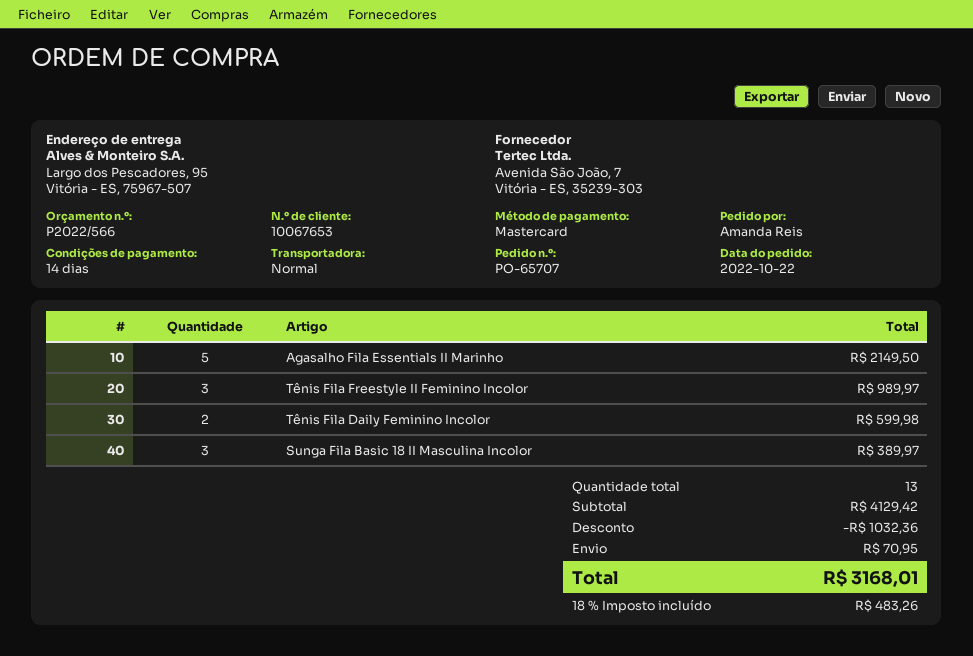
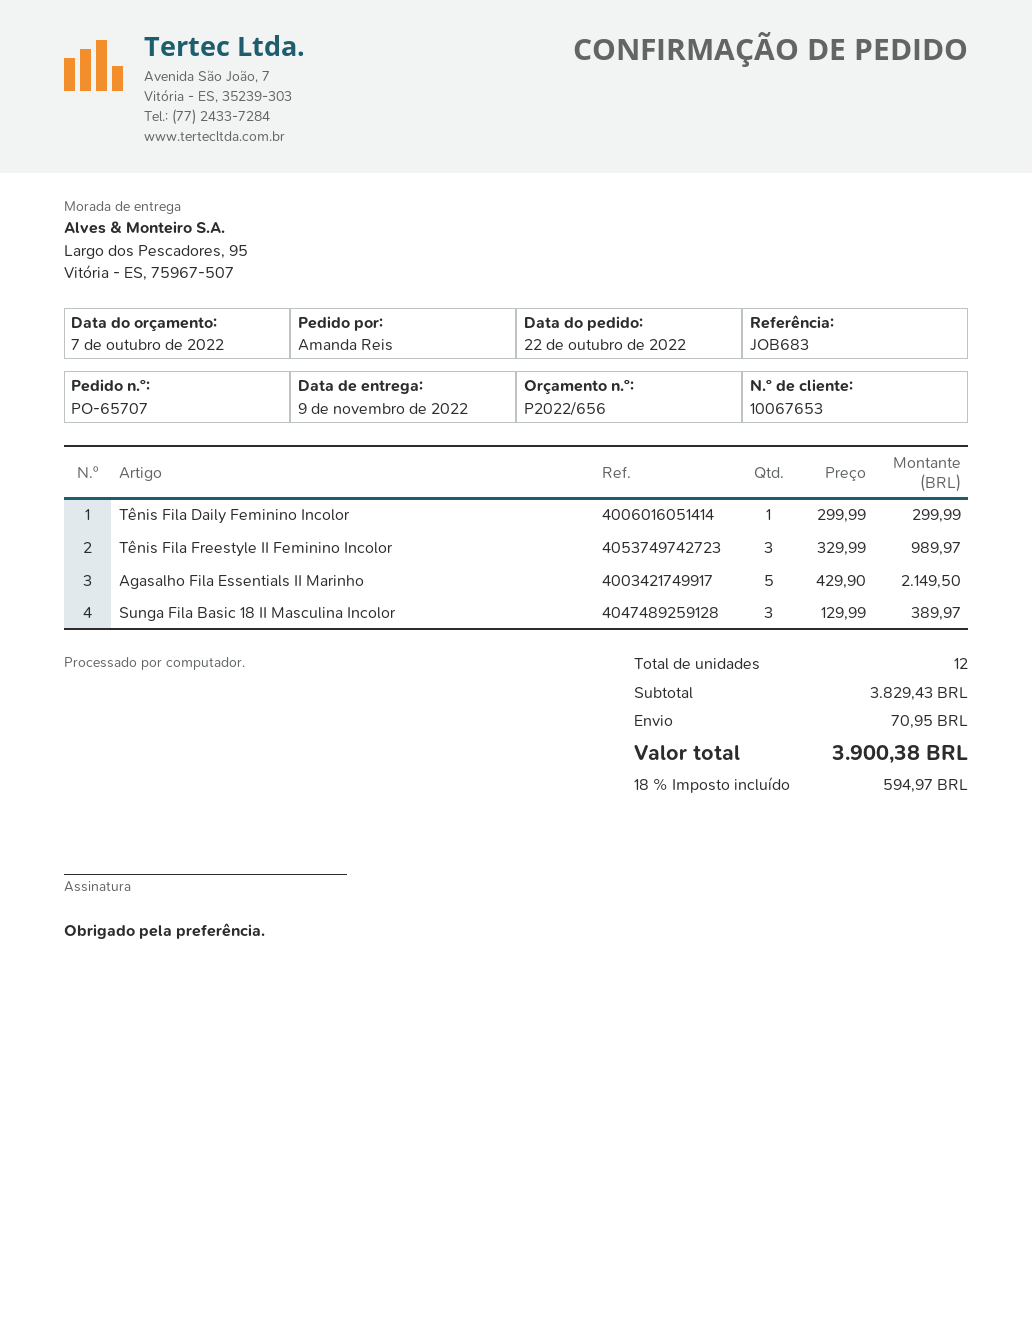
quote number: P2022/566 -> P2022/656
Tênis Fila Daily Feminino Incolor: 2 for 599.98 -> 1 for 299.99
total quantity: 13 -> 12
subtotal: 4129.42 -> 3829.43
discount: 1032.36 -> none
tax: 18% = 483.26 -> 18% = 594.97
total: 3168.01 -> 3900.38

